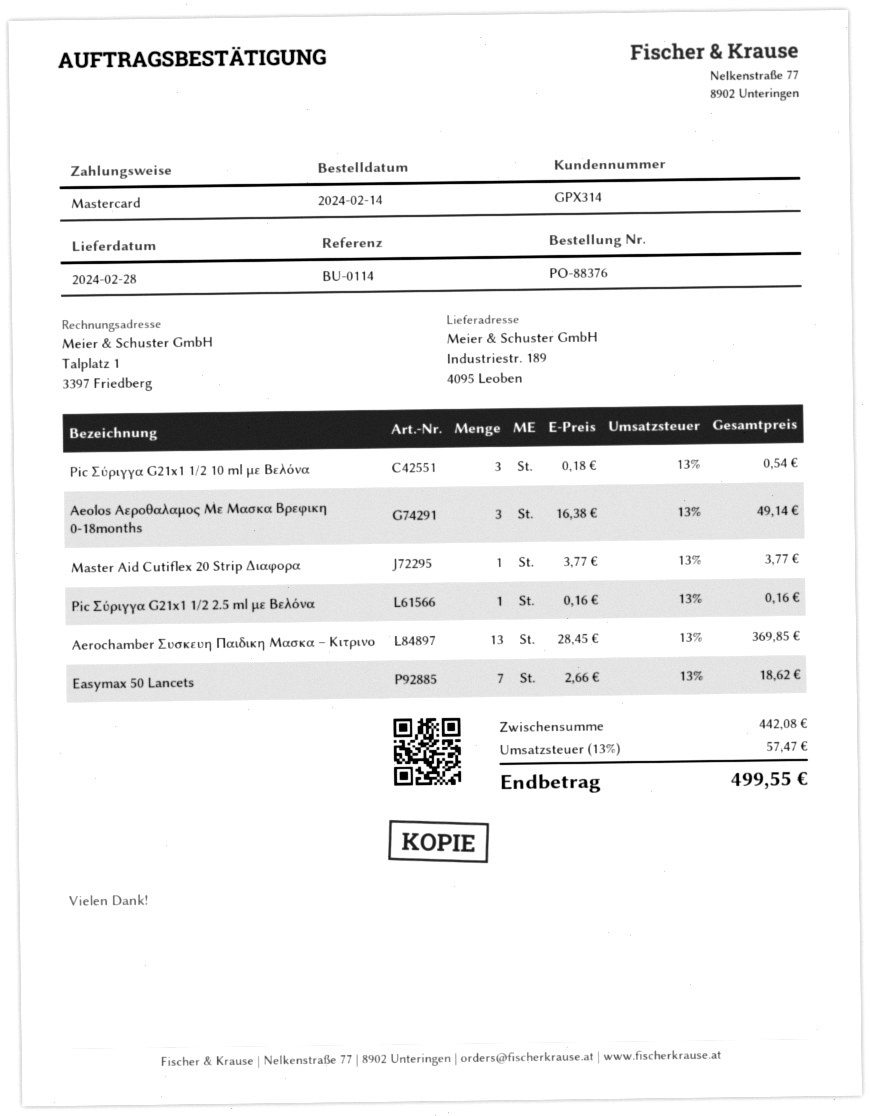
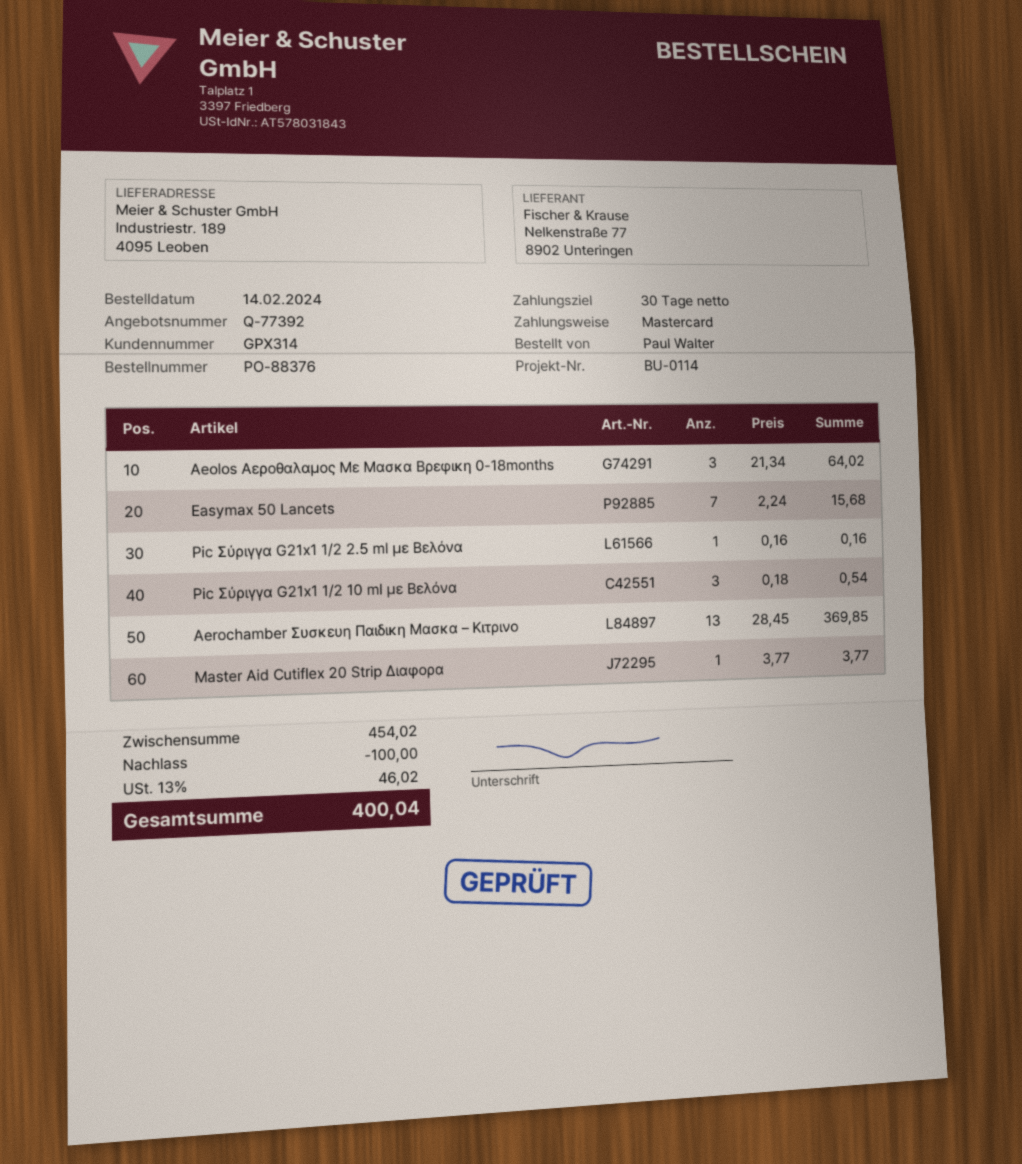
Aeolos Αεροθαλαμος Με Μασκα Βρεφικη 0-18months: 3 x 16.38 = 49.14 -> 3 x 21.34 = 64.02
Easymax 50 Lancets: 7 x 2.66 = 18.62 -> 7 x 2.24 = 15.68
subtotal: 442.08 -> 454.02
discount: none -> 100.00
tax: 13% = 57.47 -> 13% = 46.02
total: 499.55 -> 400.04

